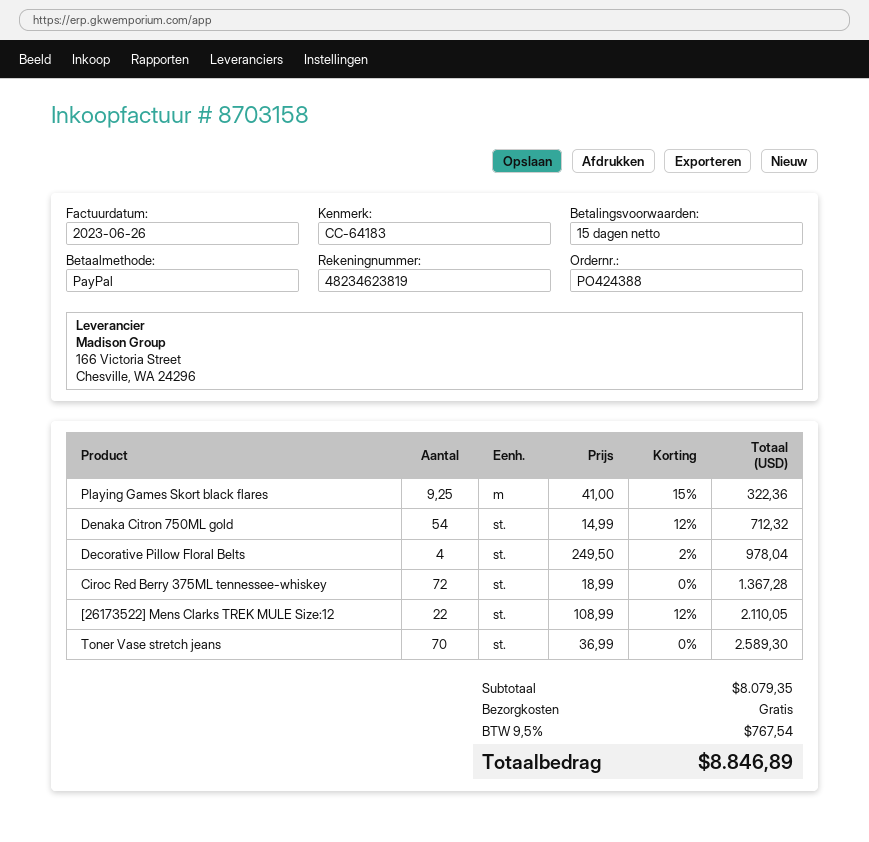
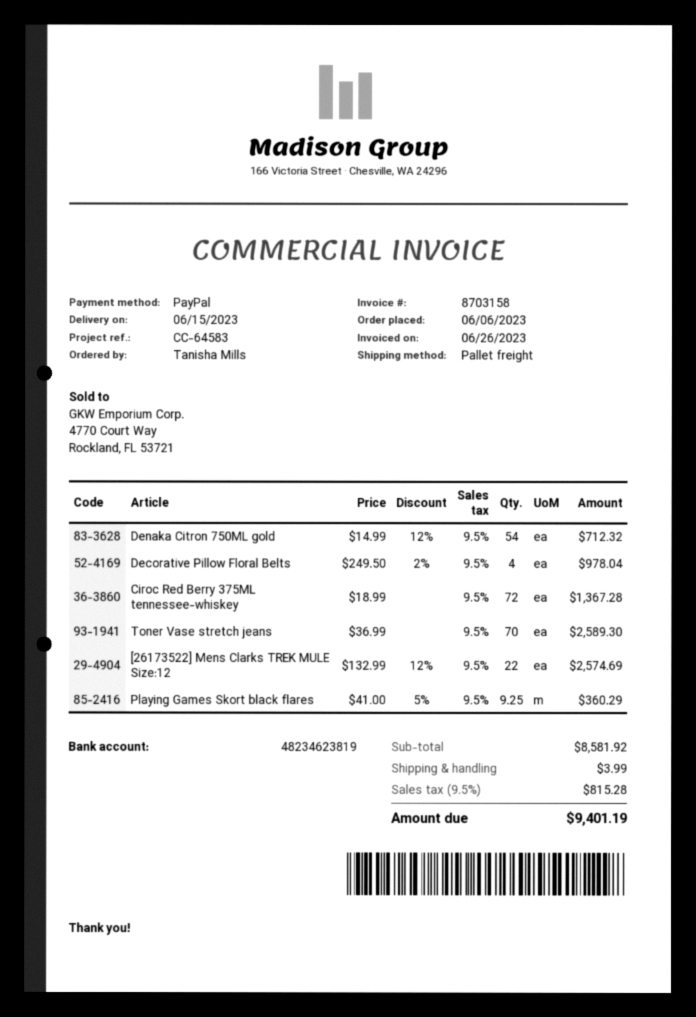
reference: CC-64183 -> CC-64583
Playing Games Skort black flares: 9.25 x 41.00 - 15% = 322.36 -> 9.25 x 41.00 - 5% = 360.29
[26173522] Mens Clarks TREK MULE Size:12: 22 x 108.99 - 12% = 2110.05 -> 22 x 132.99 - 12% = 2574.69
subtotal: 8079.35 -> 8581.92
shipping: 0.00 -> 3.99
tax: 9.5% = 767.54 -> 9.5% = 815.28
total: 8846.89 -> 9401.19

